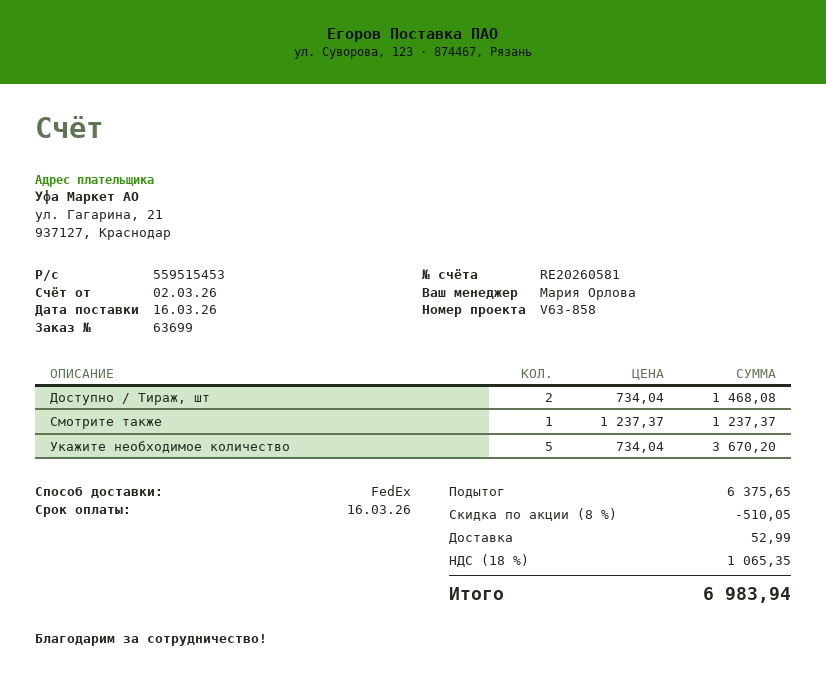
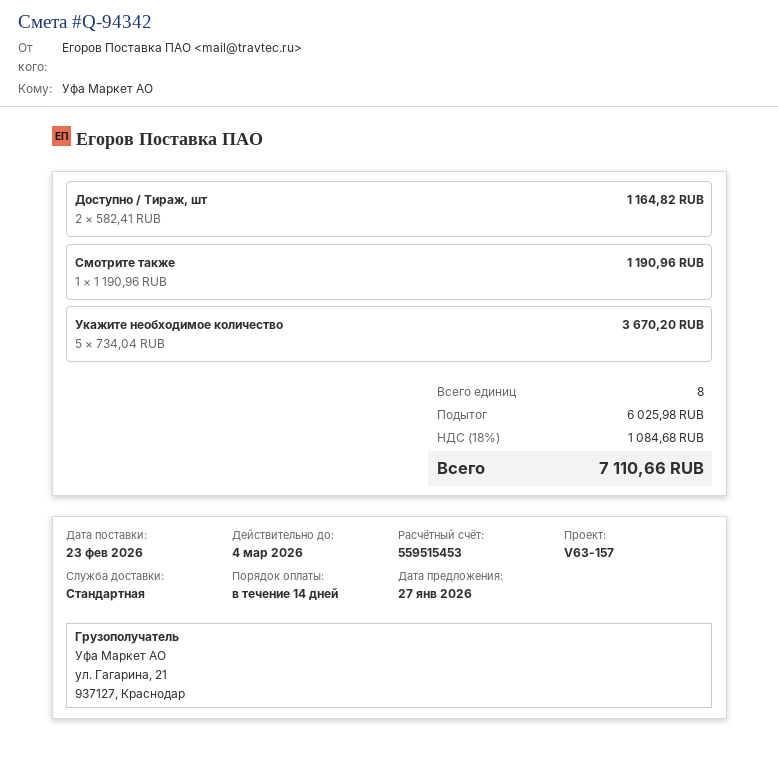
delivery date: 2026-03-16 -> 2026-02-23
reference: V63-858 -> V63-157
shipping method: FedEx -> standard
Доступно / Тираж, шт: 2 x 734.04 = 1468.08 -> 2 x 582.41 = 1164.82
Смотрите также: 1 x 1237.37 = 1237.37 -> 1 x 1190.96 = 1190.96
subtotal: 6375.65 -> 6025.98
discount: 8% = 510.05 -> none
shipping: 52.99 -> none
tax: 18% = 1065.35 -> 18% = 1084.68
total: 6983.94 -> 7110.66

